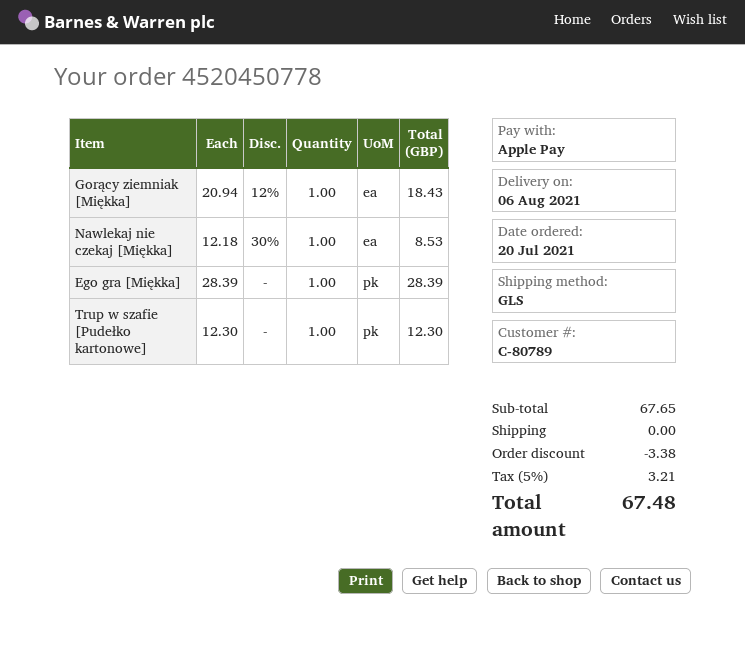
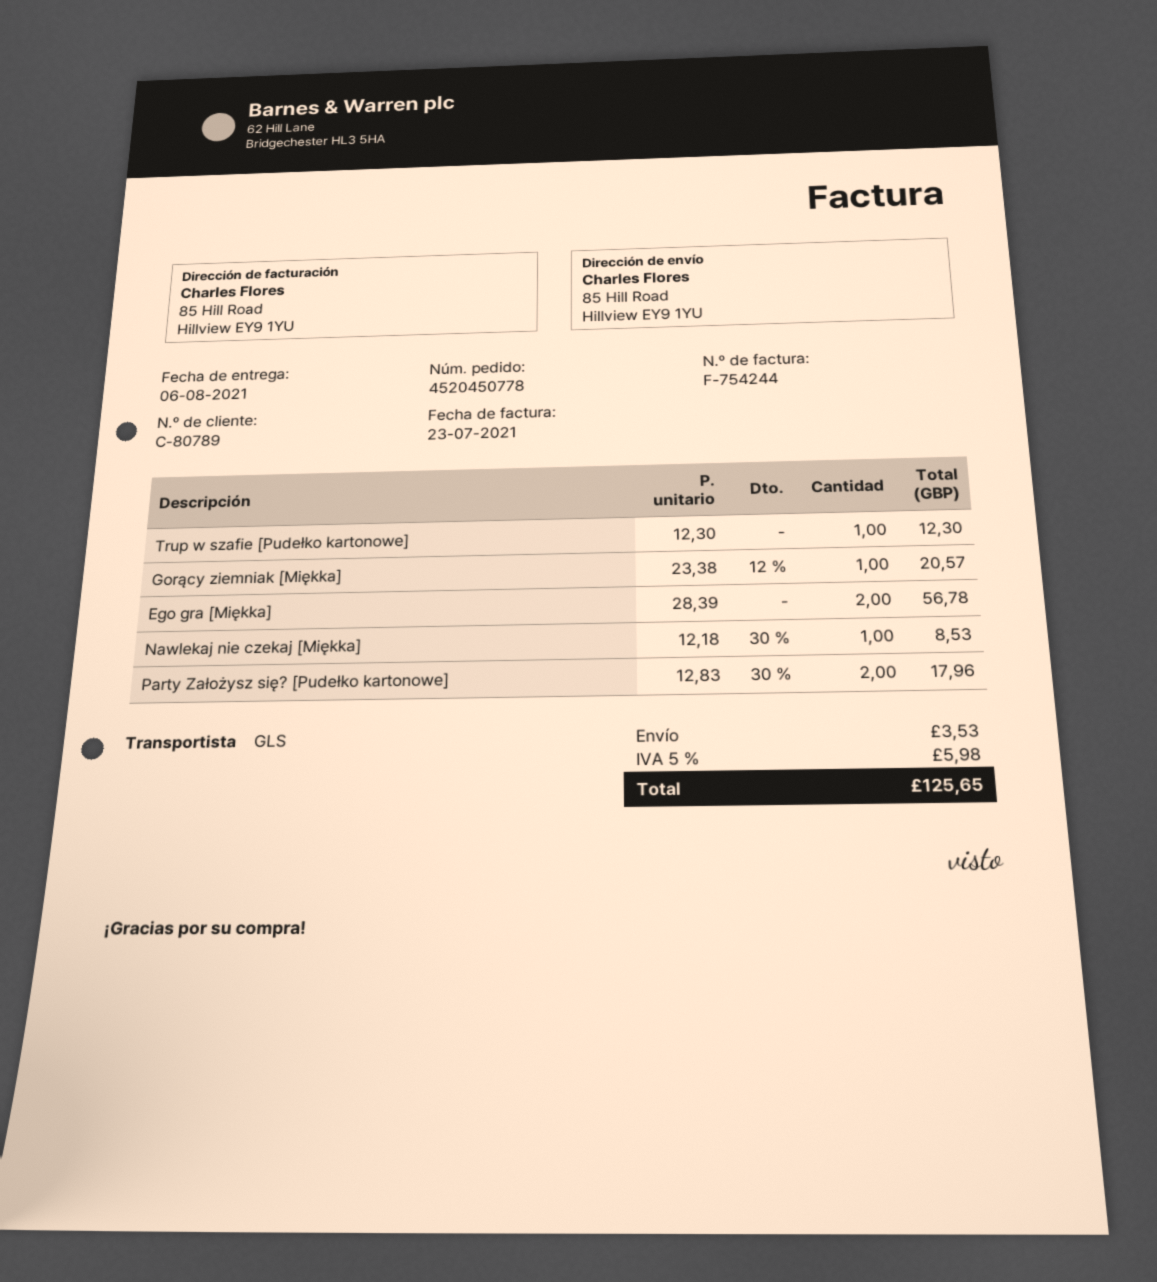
Gorący ziemniak [Miękka]: 1 x 20.94 - 12% = 18.43 -> 1 x 23.38 - 12% = 20.57
Ego gra [Miękka]: 1 x 28.39 = 28.39 -> 2 x 28.39 = 56.78
Party Założysz się? [Pudełko kartonowe]: none -> 2 x 12.83 - 30% = 17.96
discount: 3.38 -> none
shipping: 0.00 -> 3.53
tax: 5% = 3.21 -> 5% = 5.98
total: 67.48 -> 125.65

